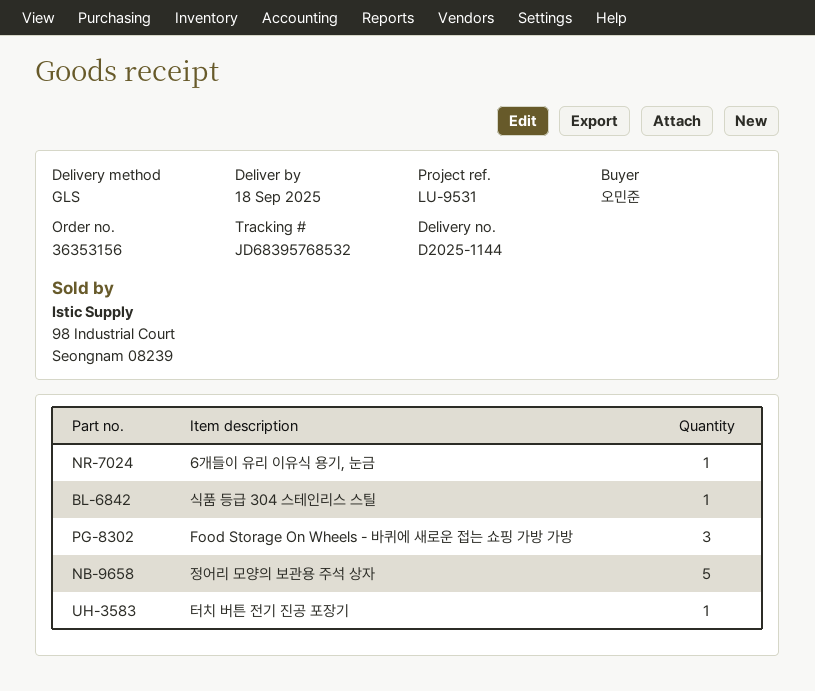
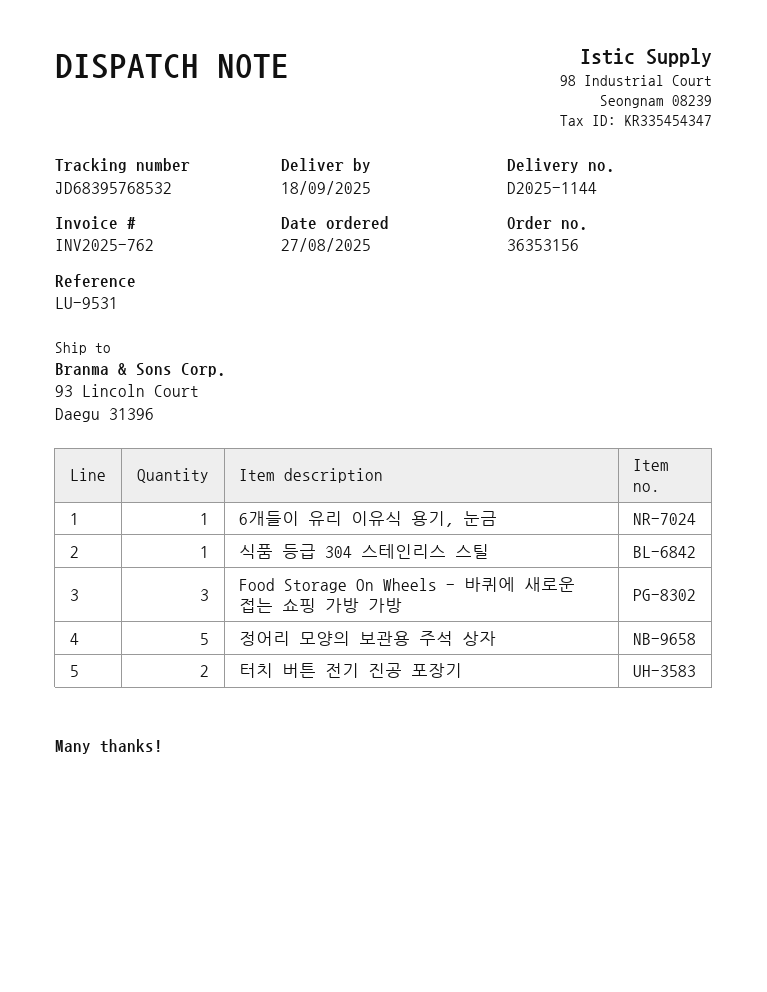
터치 버튼 전기 진공 포장기: 1 -> 2

